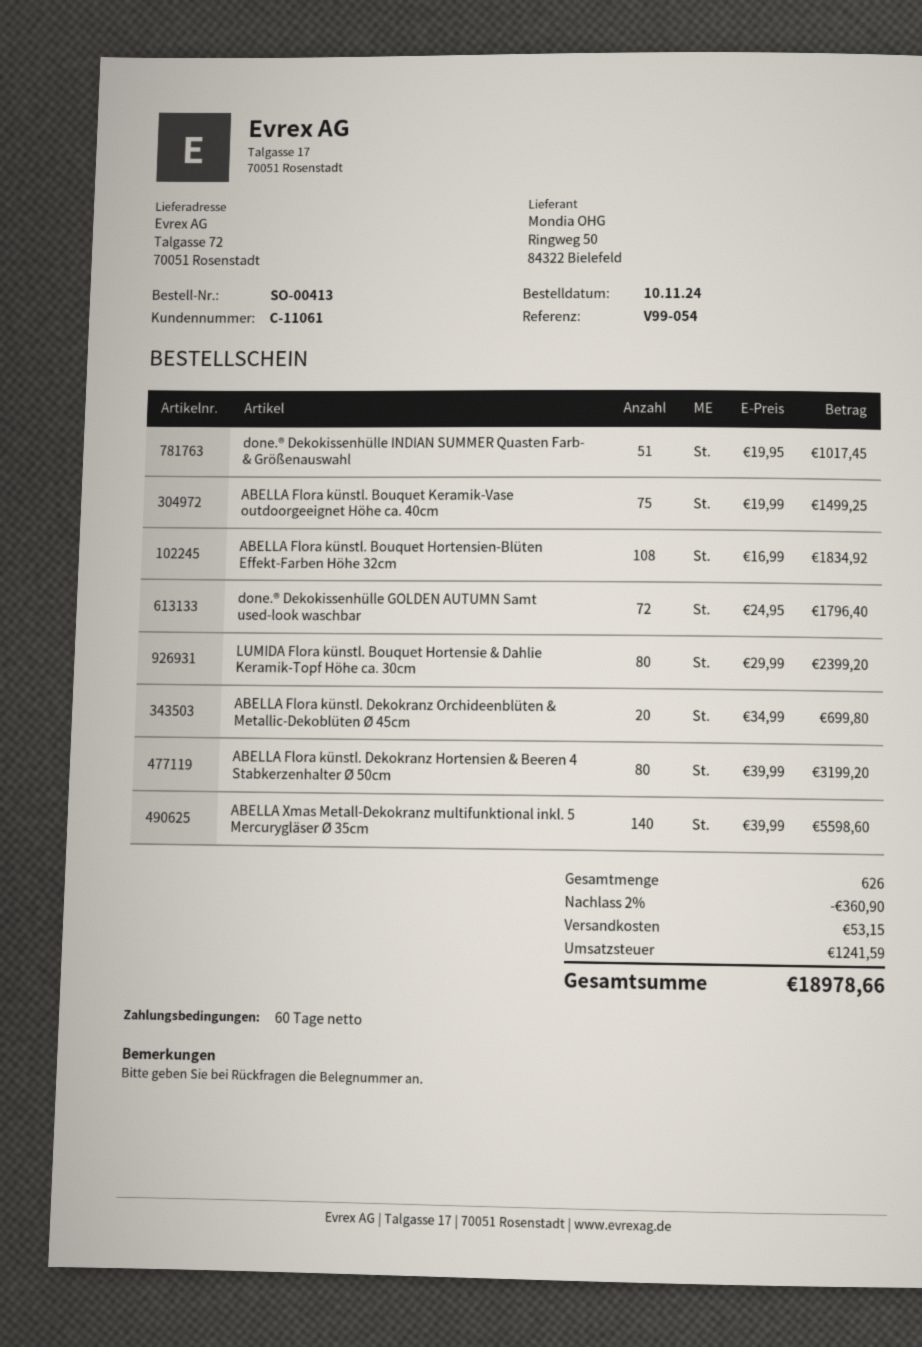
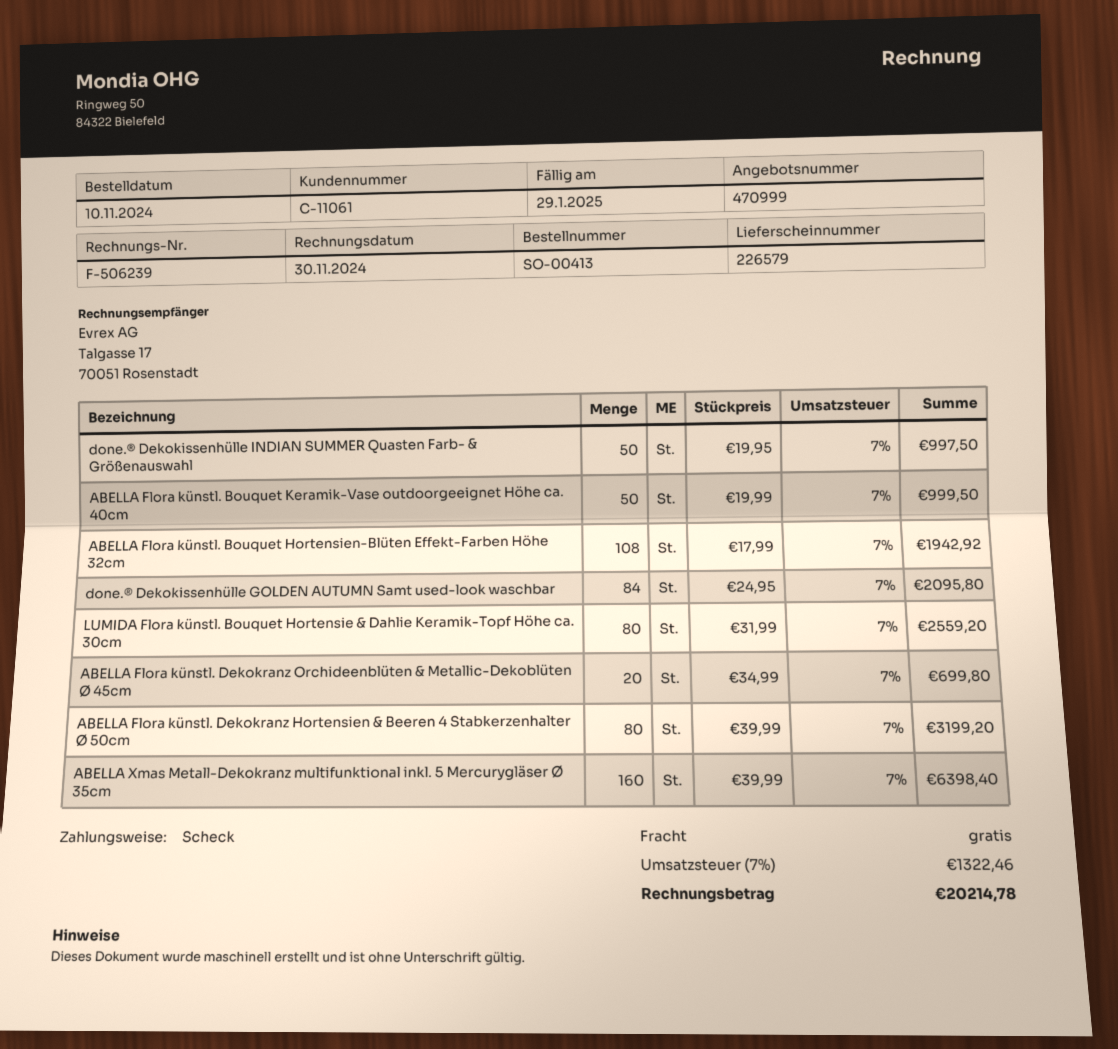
done.® Dekokissenhülle INDIAN SUMMER Quasten Farb- & Größenauswahl: 51 x 19.95 = 1017.45 -> 50 x 19.95 = 997.50
ABELLA Flora künstl. Bouquet Keramik-Vase outdoorgeeignet Höhe ca. 40cm: 75 x 19.99 = 1499.25 -> 50 x 19.99 = 999.50
ABELLA Flora künstl. Bouquet Hortensien-Blüten Effekt-Farben Höhe 32cm: 108 x 16.99 = 1834.92 -> 108 x 17.99 = 1942.92
done.® Dekokissenhülle GOLDEN AUTUMN Samt used-look waschbar: 72 x 24.95 = 1796.40 -> 84 x 24.95 = 2095.80
LUMIDA Flora künstl. Bouquet Hortensie & Dahlie Keramik-Topf Höhe ca. 30cm: 80 x 29.99 = 2399.20 -> 80 x 31.99 = 2559.20
ABELLA Xmas Metall-Dekokranz multifunktional inkl. 5 Mercurygläser Ø 35cm: 140 x 39.99 = 5598.60 -> 160 x 39.99 = 6398.40
discount: 2% = 360.90 -> none
shipping: 53.15 -> 0.00
tax: 1241.59 -> 1322.46
total: 18978.66 -> 20214.78

